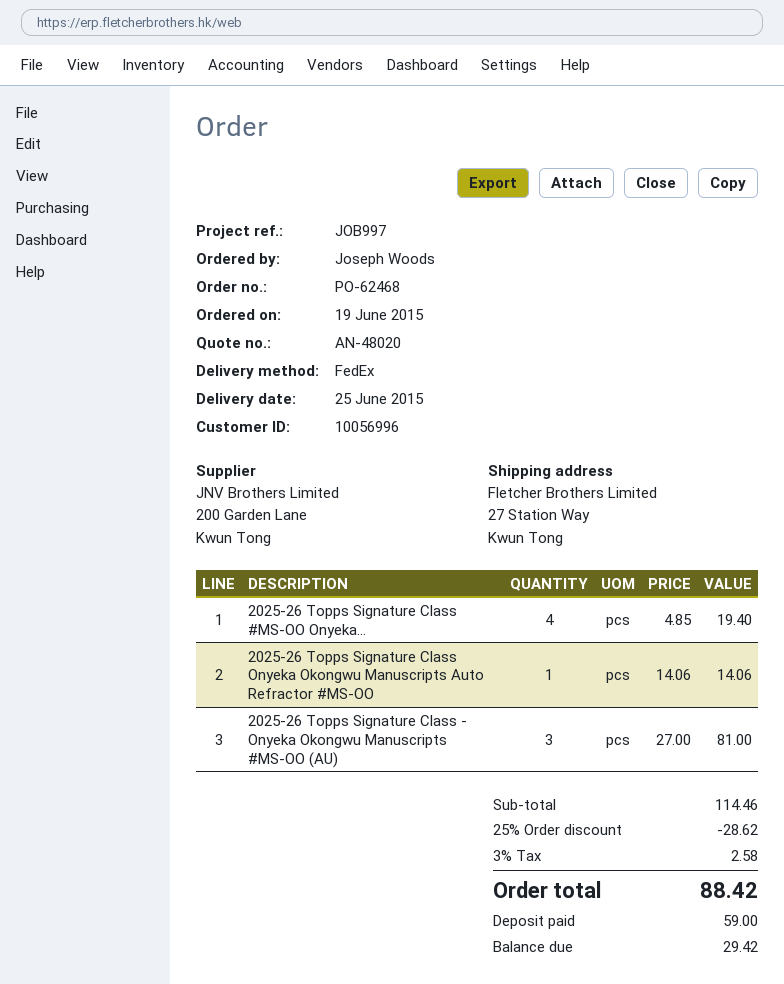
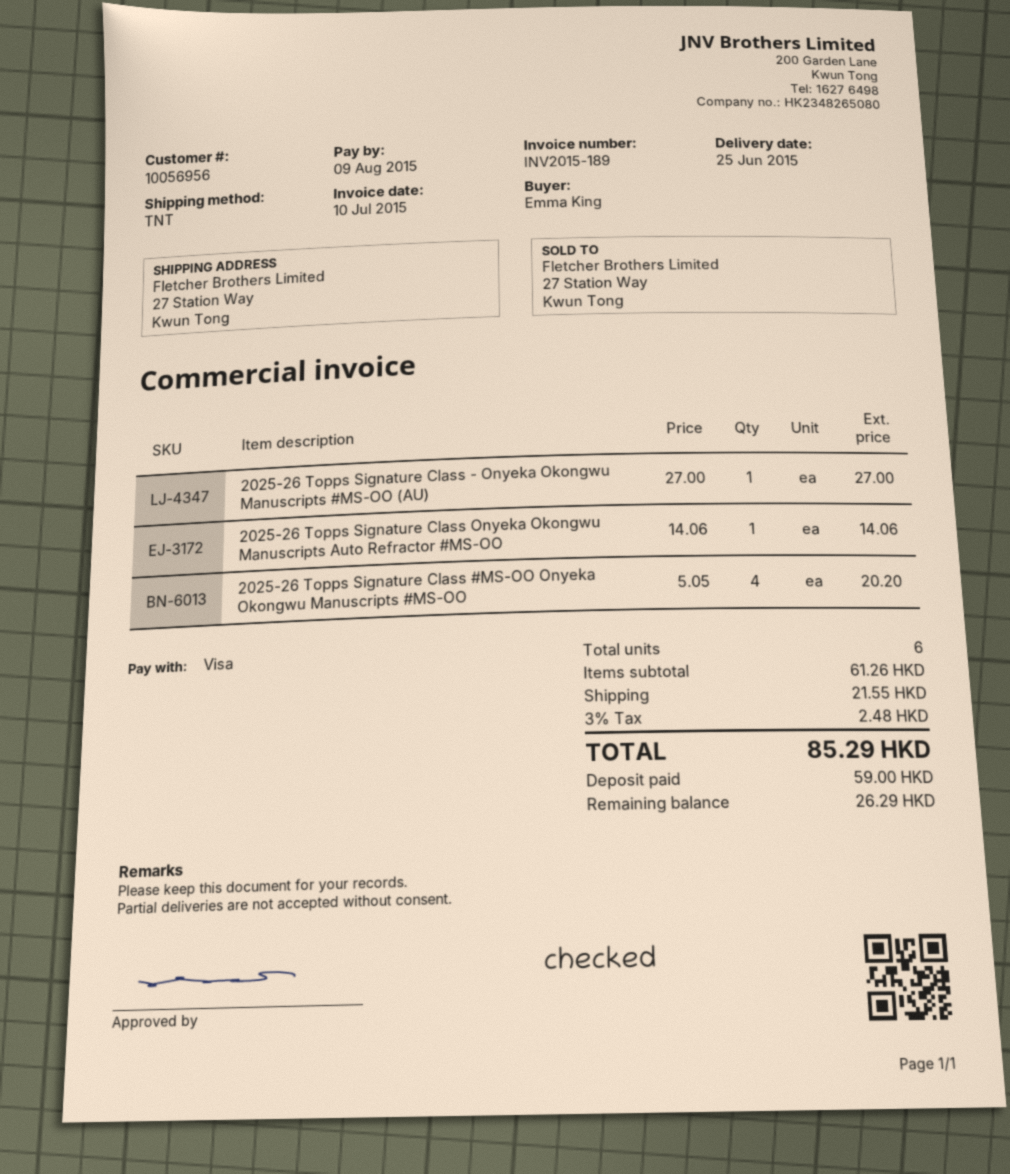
customer number: 10056996 -> 10056956
ordered by: Joseph Woods -> Emma King
shipping method: FedEx -> TNT
2025-26 Topps Signature Class #MS-OO Onyeka...: 4 x 4.85 = 19.40 -> 4 x 5.05 = 20.20
2025-26 Topps Signature Class - Onyeka Okongwu Manuscripts #MS-OO (AU): 3 x 27.00 = 81.00 -> 1 x 27.00 = 27.00
subtotal: 114.46 -> 61.26
discount: 25% = 28.62 -> none
shipping: none -> 21.55
tax: 3% = 2.58 -> 3% = 2.48
total: 88.42 -> 85.29
balance: 29.42 -> 26.29

